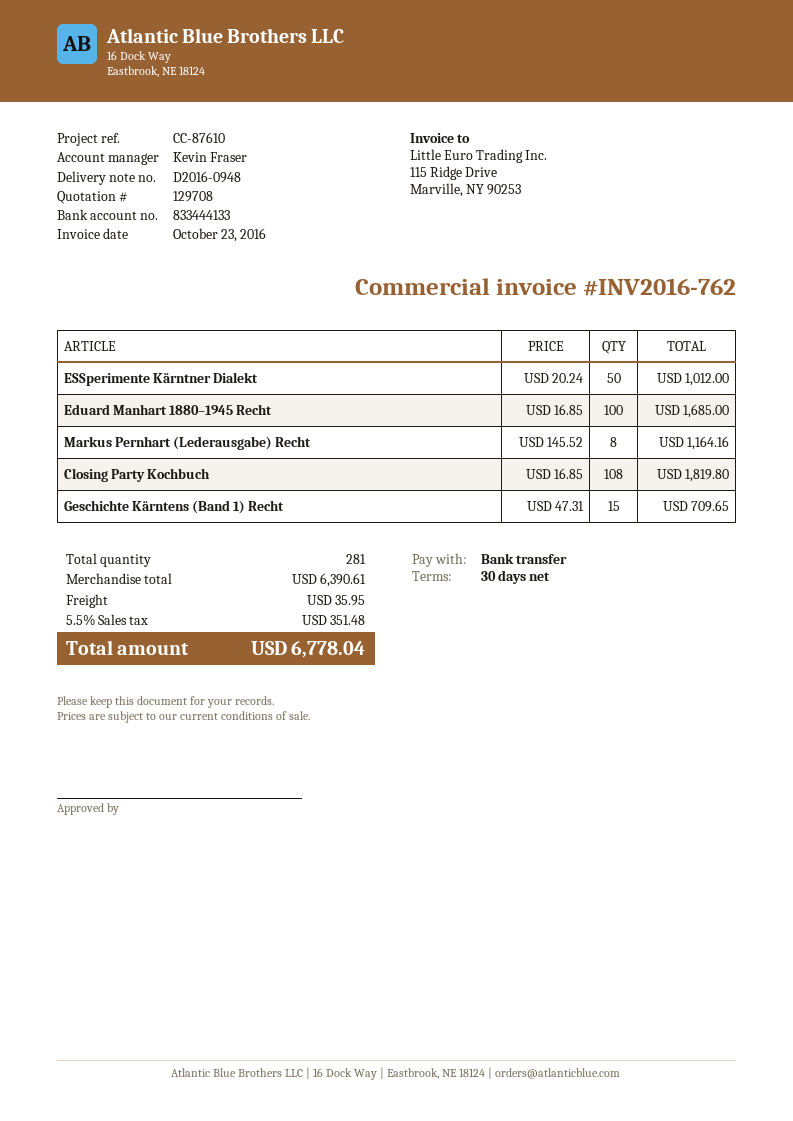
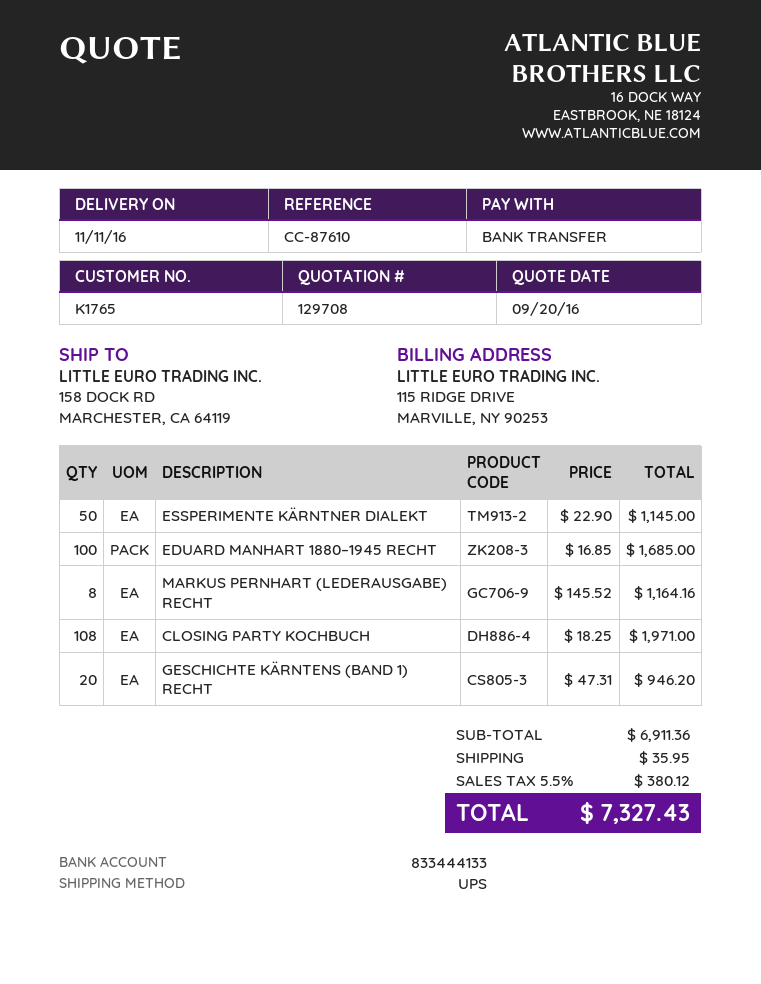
ESSperimente Kärntner Dialekt: 50 x 20.24 = 1012.00 -> 50 x 22.90 = 1145.00
Closing Party Kochbuch: 108 x 16.85 = 1819.80 -> 108 x 18.25 = 1971.00
Geschichte Kärntens (Band 1) Recht: 15 x 47.31 = 709.65 -> 20 x 47.31 = 946.20
subtotal: 6390.61 -> 6911.36
tax: 5.5% = 351.48 -> 5.5% = 380.12
total: 6778.04 -> 7327.43

